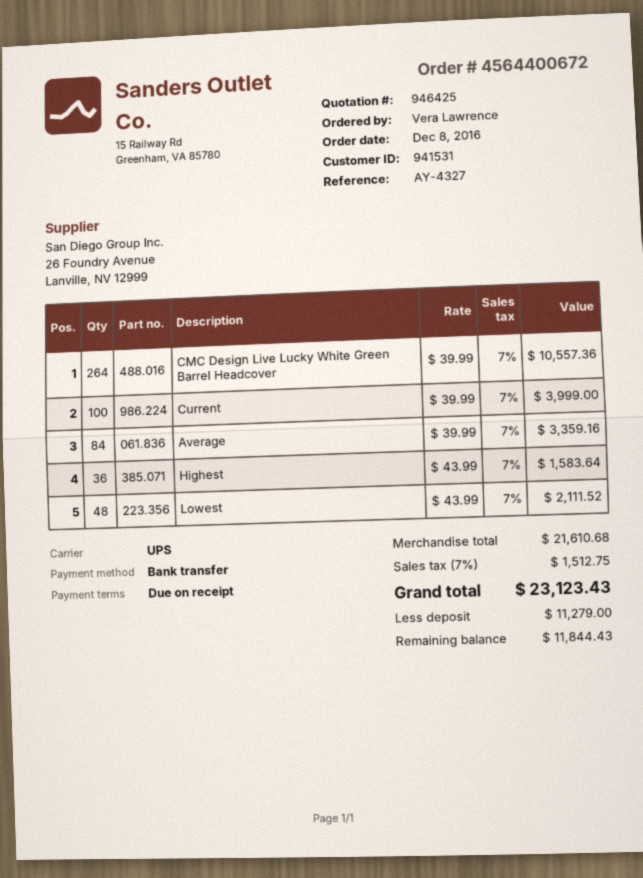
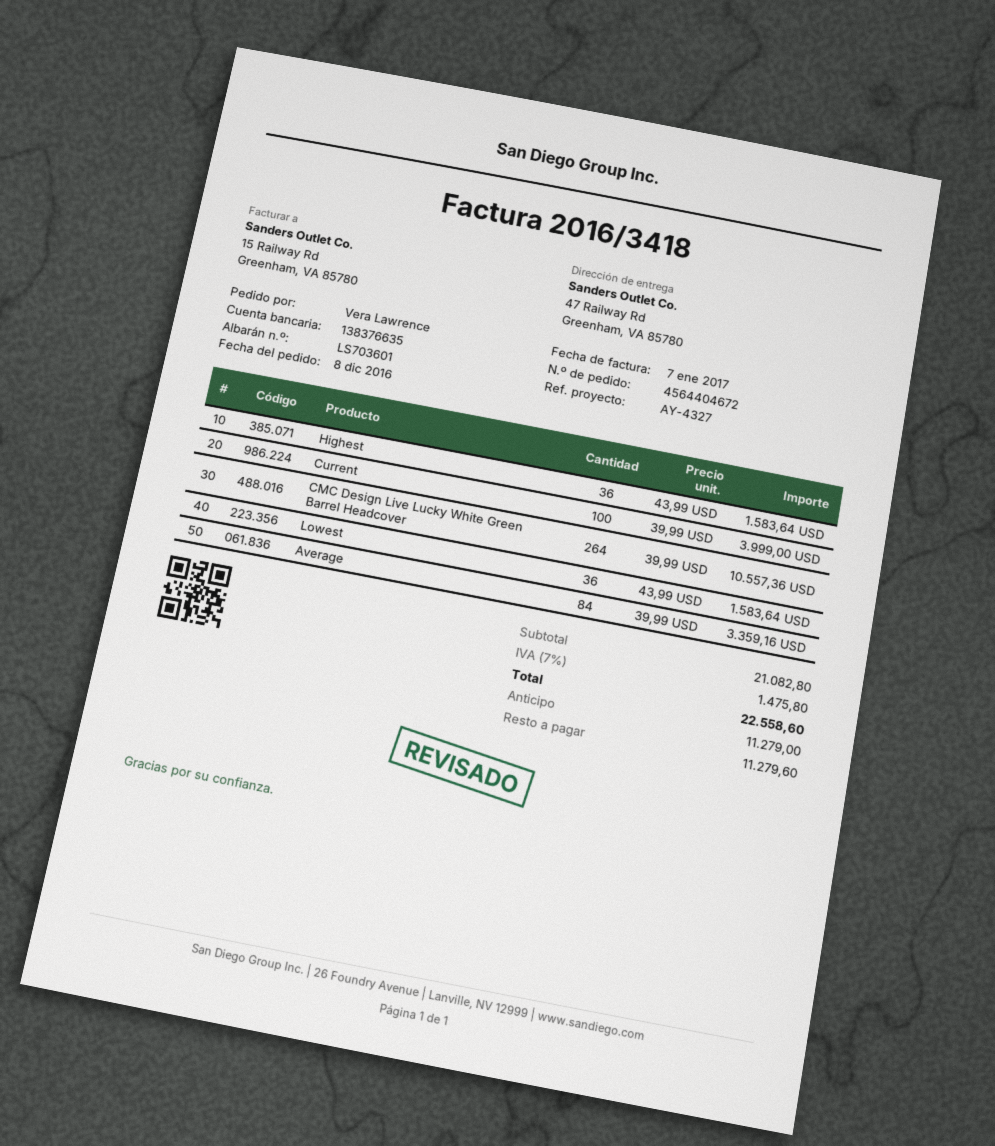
order number: 4564400672 -> 4564404672
Lowest: 48 x 43.99 = 2111.52 -> 36 x 43.99 = 1583.64
subtotal: 21610.68 -> 21082.80
tax: 7% = 1512.75 -> 7% = 1475.80
total: 23123.43 -> 22558.60
balance: 11844.43 -> 11279.60

